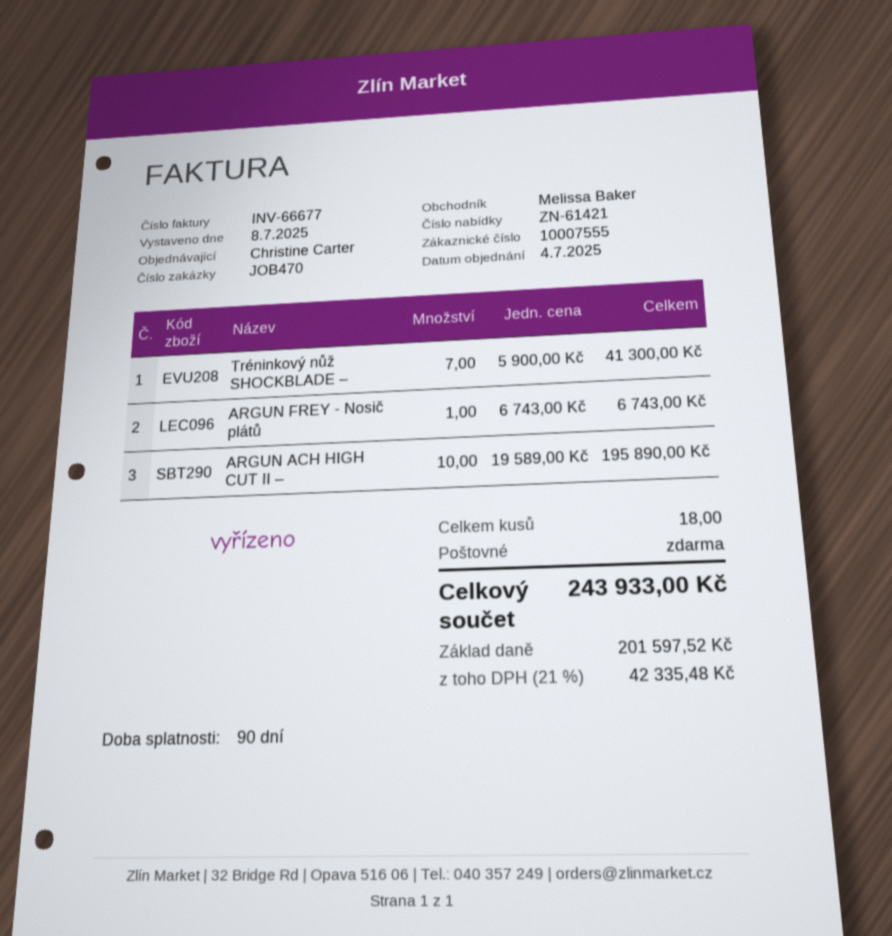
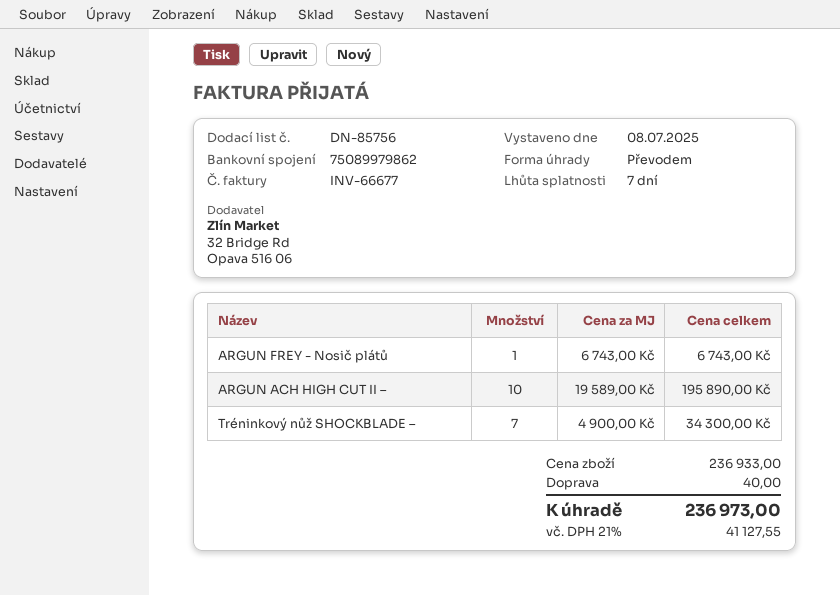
payment terms: 90 days -> 7 days
Tréninkový nůž SHOCKBLADE –: 7 x 5900.00 = 41300.00 -> 7 x 4900.00 = 34300.00
shipping: 0.00 -> 40.00
tax: 21% = 42335.48 -> 21% = 41127.55
total: 243933.00 -> 236973.00

